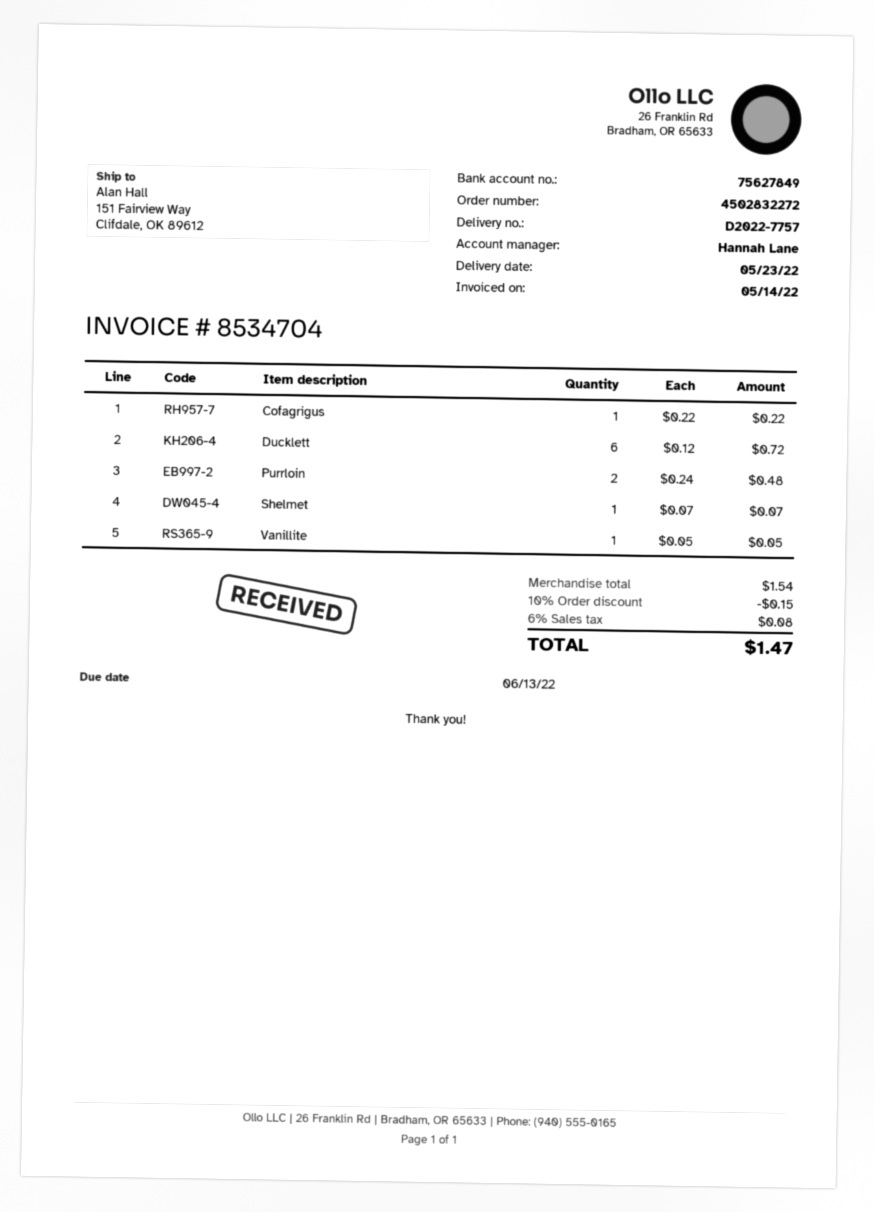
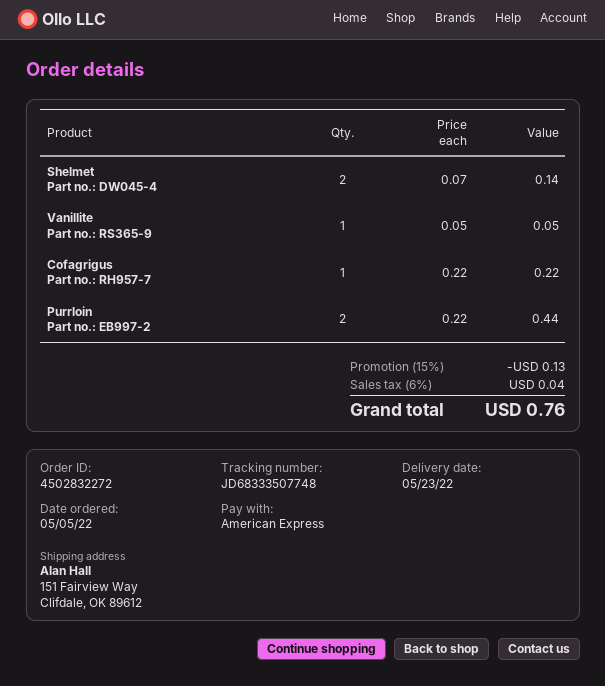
Ducklett: 6 x 0.12 = 0.72 -> none
Purrloin: 2 x 0.24 = 0.48 -> 2 x 0.22 = 0.44
Shelmet: 1 x 0.07 = 0.07 -> 2 x 0.07 = 0.14
discount: 10% = 0.15 -> 15% = 0.13
tax: 6% = 0.08 -> 6% = 0.04
total: 1.47 -> 0.76

